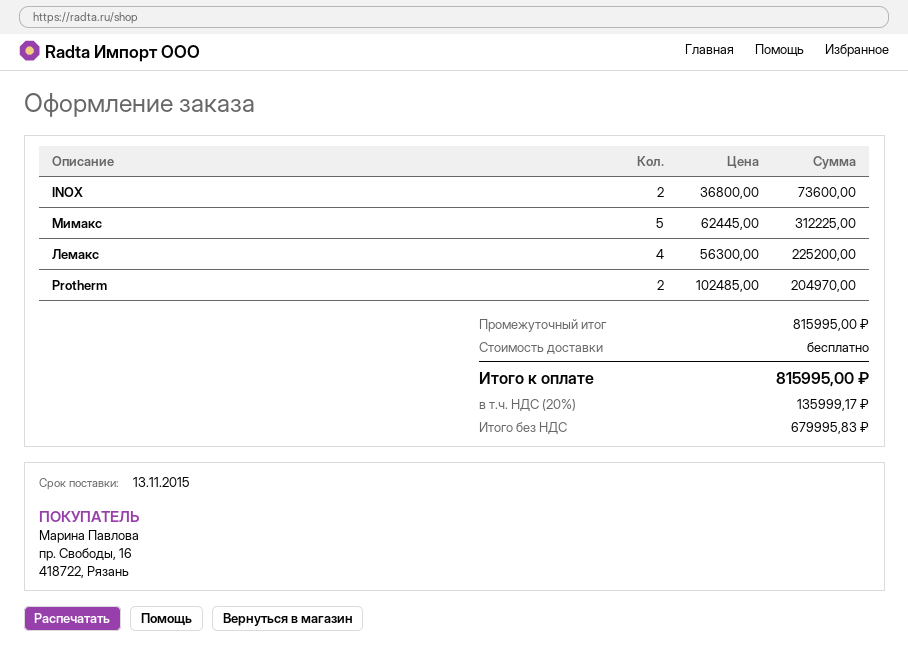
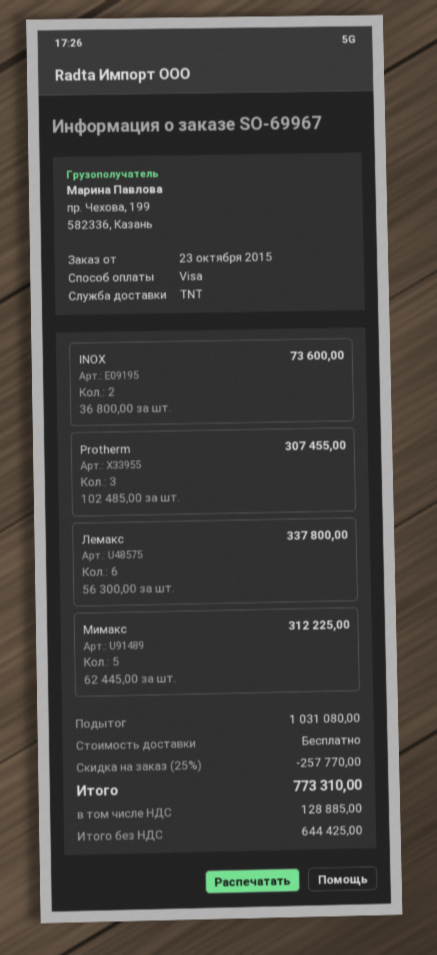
Лемакс: 4 x 56300.00 = 225200.00 -> 6 x 56300.00 = 337800.00
Protherm: 2 x 102485.00 = 204970.00 -> 3 x 102485.00 = 307455.00
subtotal: 815995.00 -> 1031080.00
discount: none -> 25% = 257770.00
net: 679995.83 -> 644425.00
tax: 135999.17 -> 128885.00
total: 815995.00 -> 773310.00

